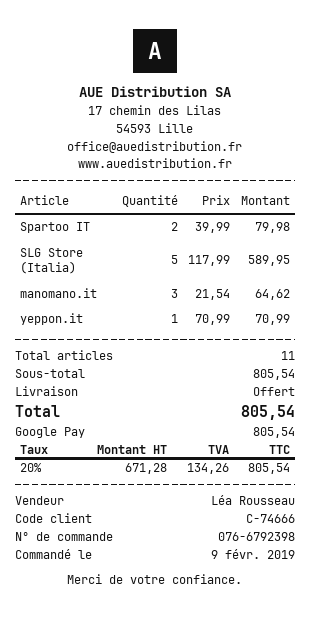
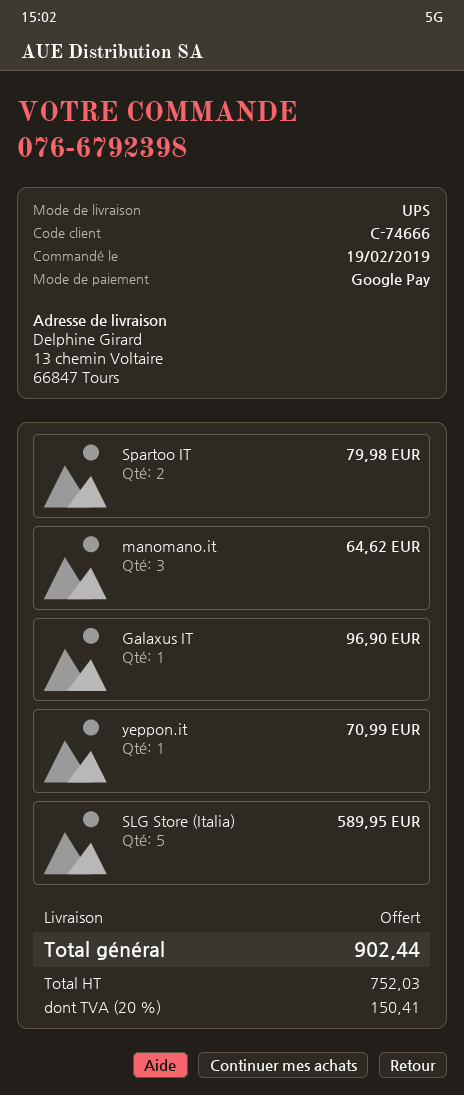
order date: 2019-02-09 -> 2019-02-19
Galaxus IT: none -> 1 for 96.90
net: 671.28 -> 752.03
tax: 20% = 134.26 -> 20% = 150.41
total: 805.54 -> 902.44

